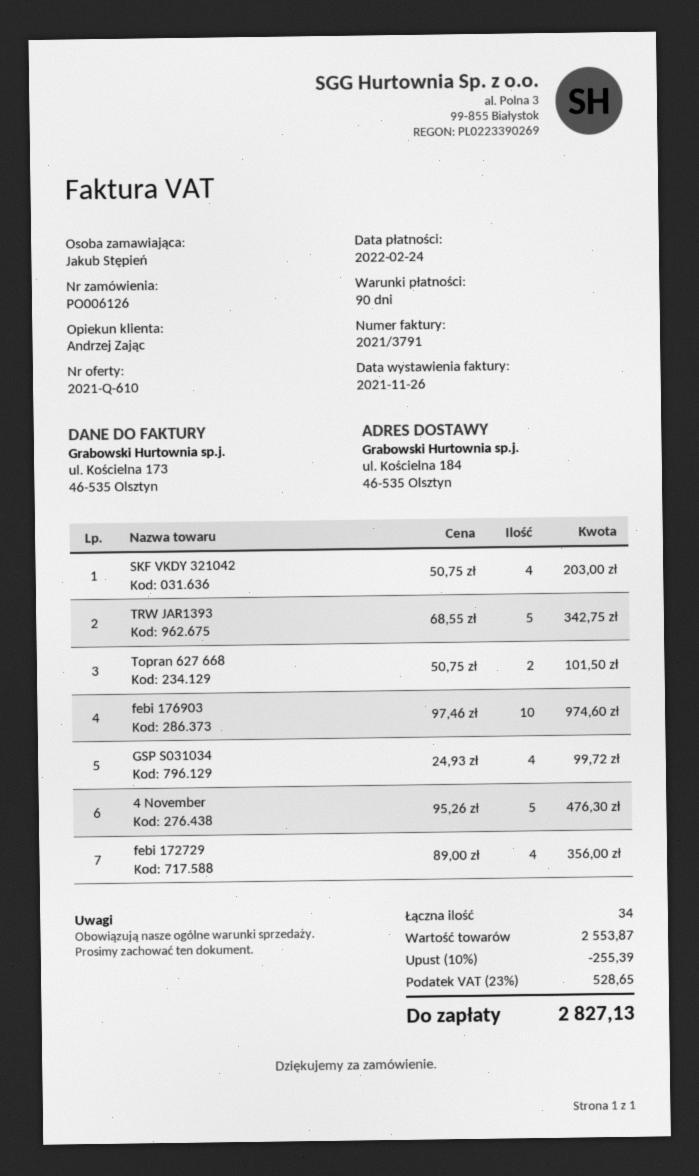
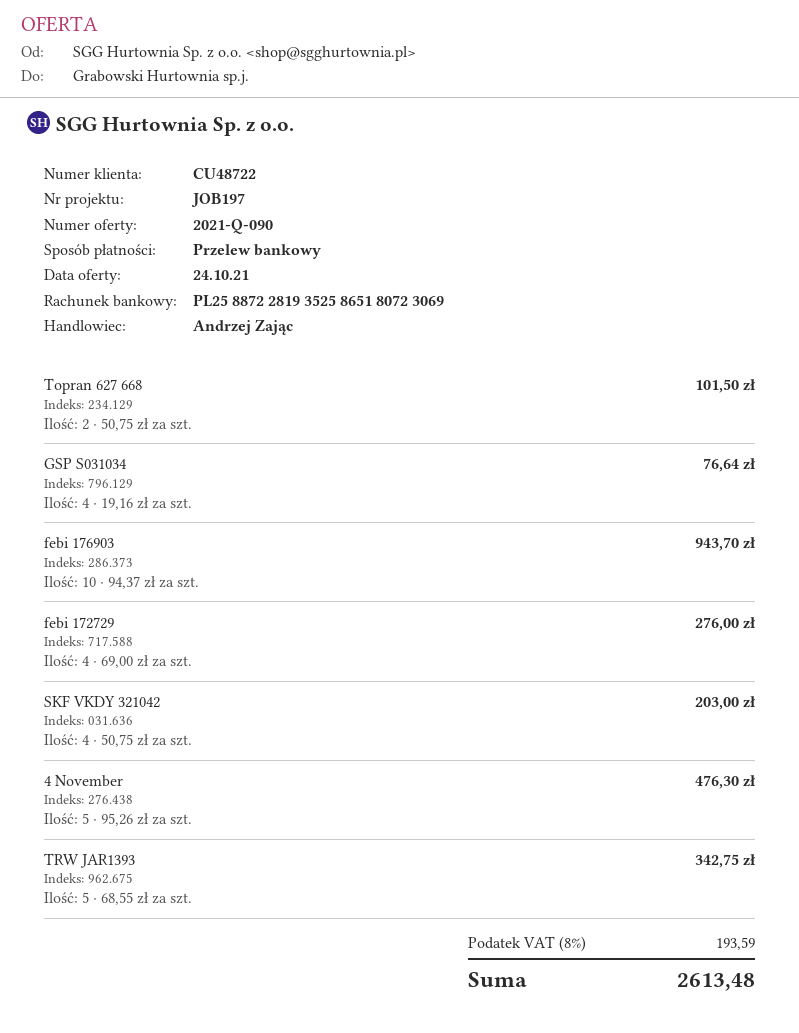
quote number: 2021-Q-610 -> 2021-Q-090
febi 176903: 10 x 97.46 = 974.60 -> 10 x 94.37 = 943.70
GSP S031034: 4 x 24.93 = 99.72 -> 4 x 19.16 = 76.64
febi 172729: 4 x 89.00 = 356.00 -> 4 x 69.00 = 276.00
discount: 10% = 255.39 -> none
tax: 23% = 528.65 -> 8% = 193.59
total: 2827.13 -> 2613.48

